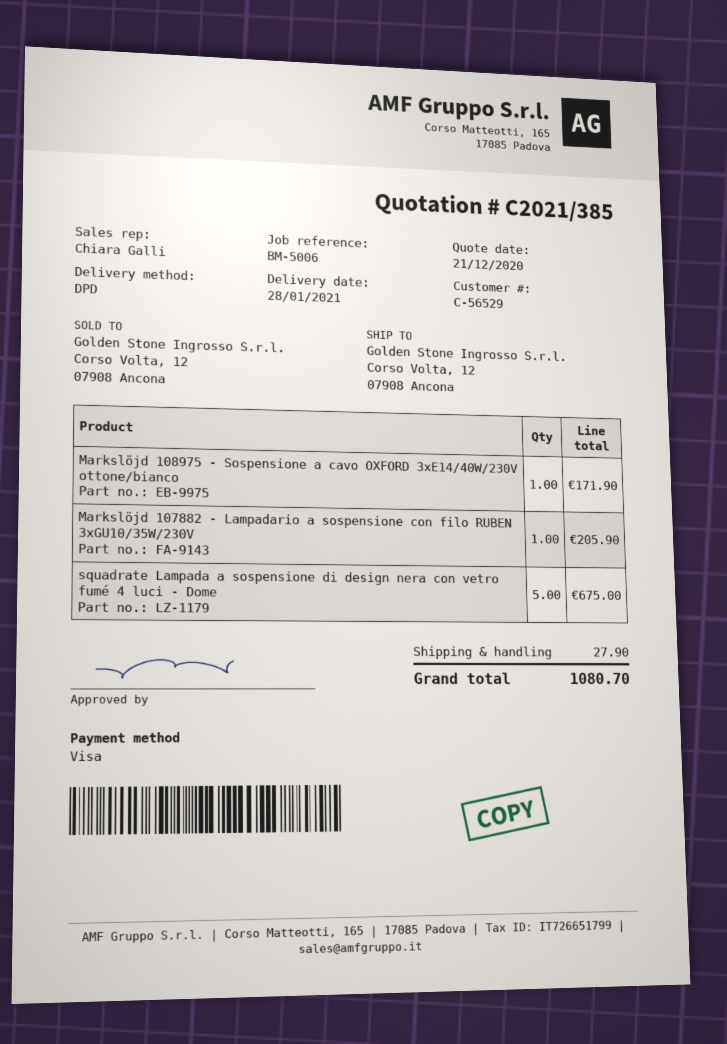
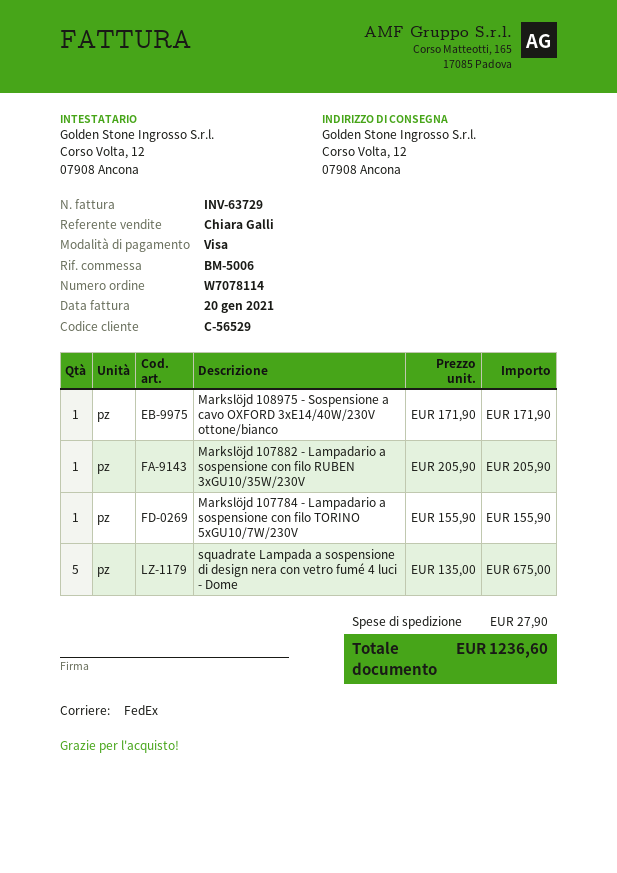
shipping method: DPD -> FedEx
Markslöjd 107784 - Lampadario a sospensione con filo TORINO 5xGU10/7W/230V: none -> 1 for 155.90
total: 1080.70 -> 1236.60

